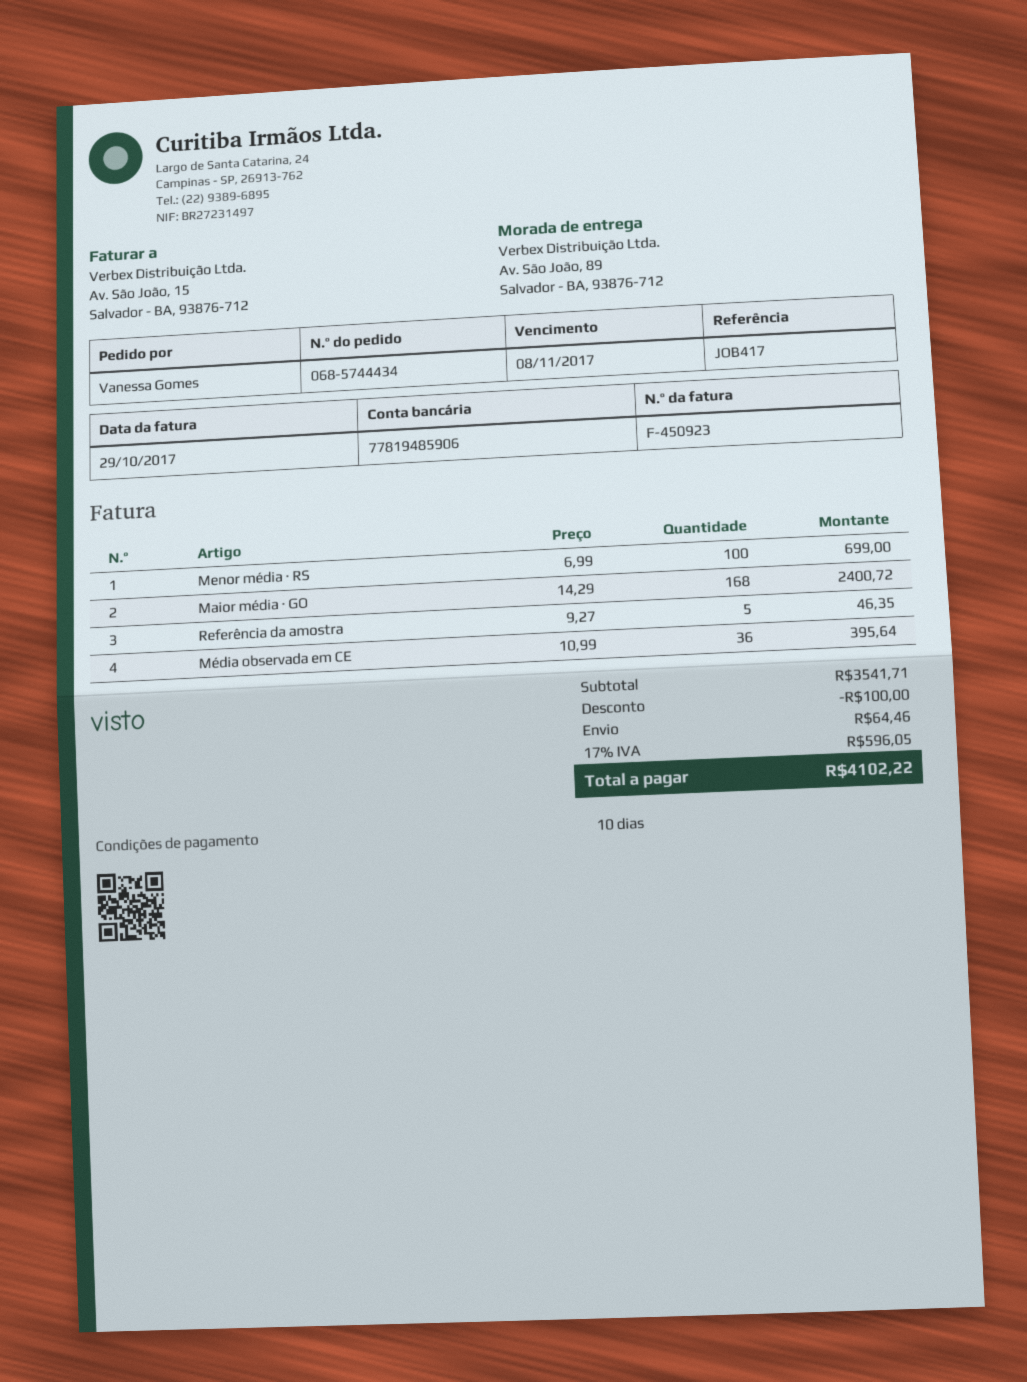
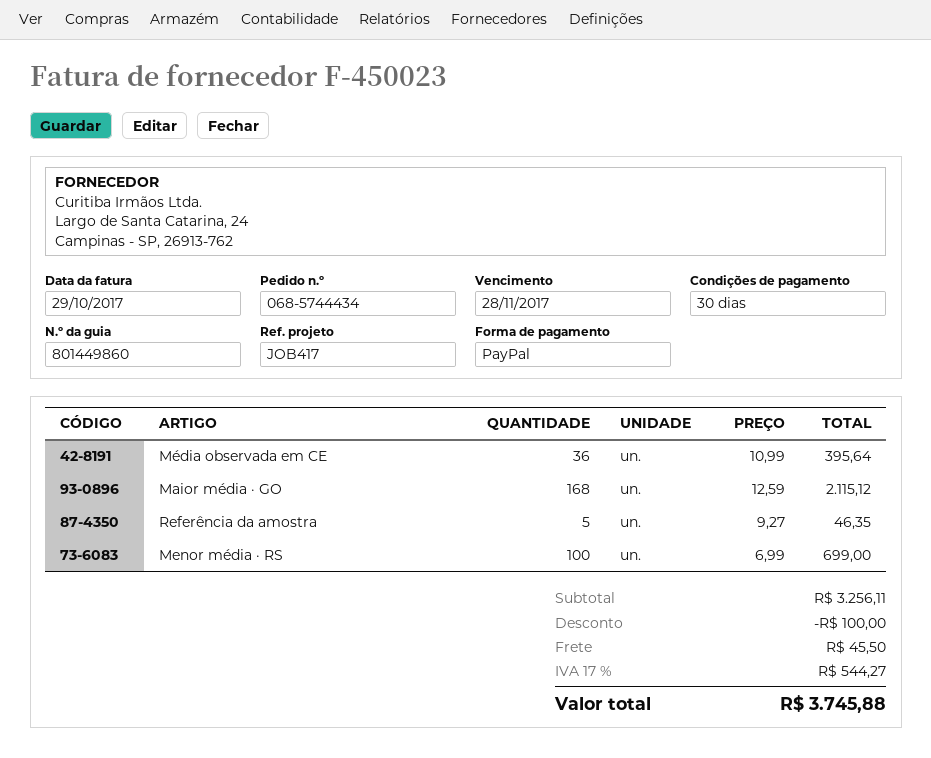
invoice number: F-450923 -> F-450023
payment terms: 10 days -> 30 days
due date: 2017-11-08 -> 2017-11-28
Maior média · GO: 168 x 14.29 = 2400.72 -> 168 x 12.59 = 2115.12
subtotal: 3541.71 -> 3256.11
shipping: 64.46 -> 45.50
tax: 17% = 596.05 -> 17% = 544.27
total: 4102.22 -> 3745.88

